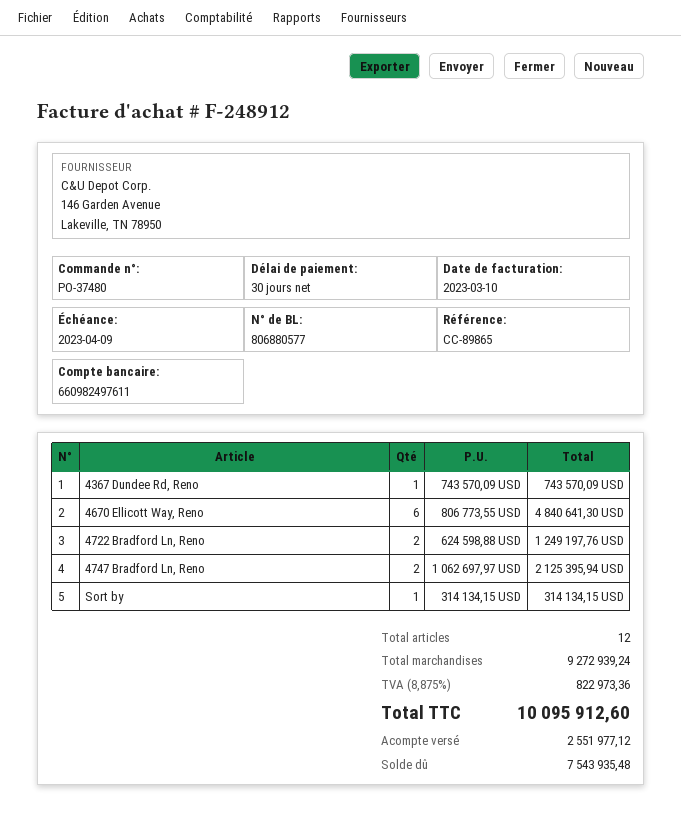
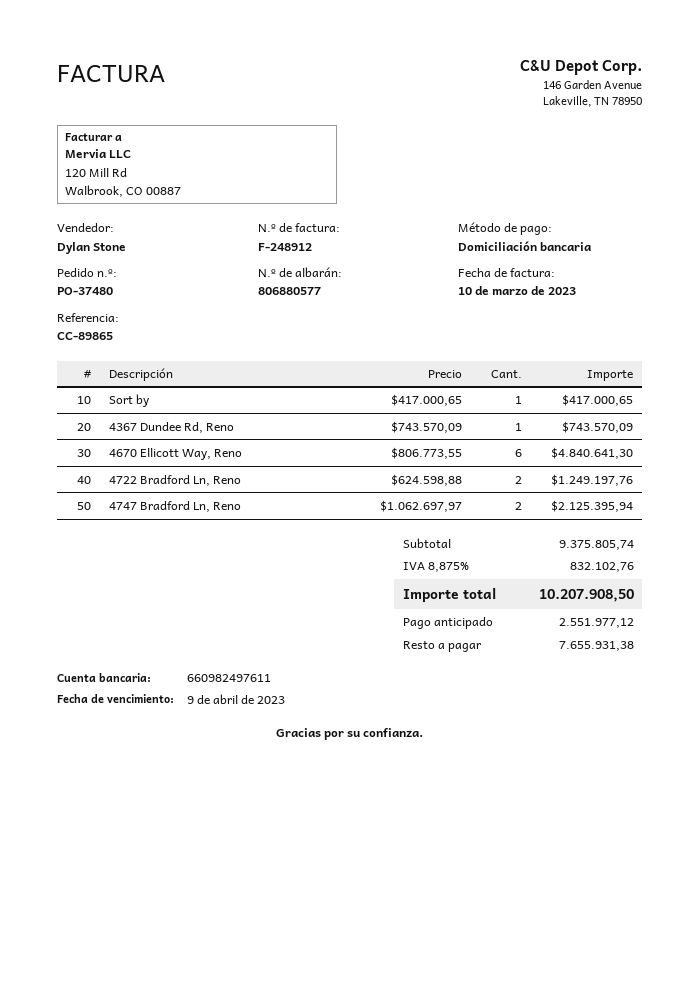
Sort by: 1 x 314134.15 = 314134.15 -> 1 x 417000.65 = 417000.65
subtotal: 9272939.24 -> 9375805.74
tax: 8.875% = 822973.36 -> 8.875% = 832102.76
total: 10095912.60 -> 10207908.50
balance: 7543935.48 -> 7655931.38

